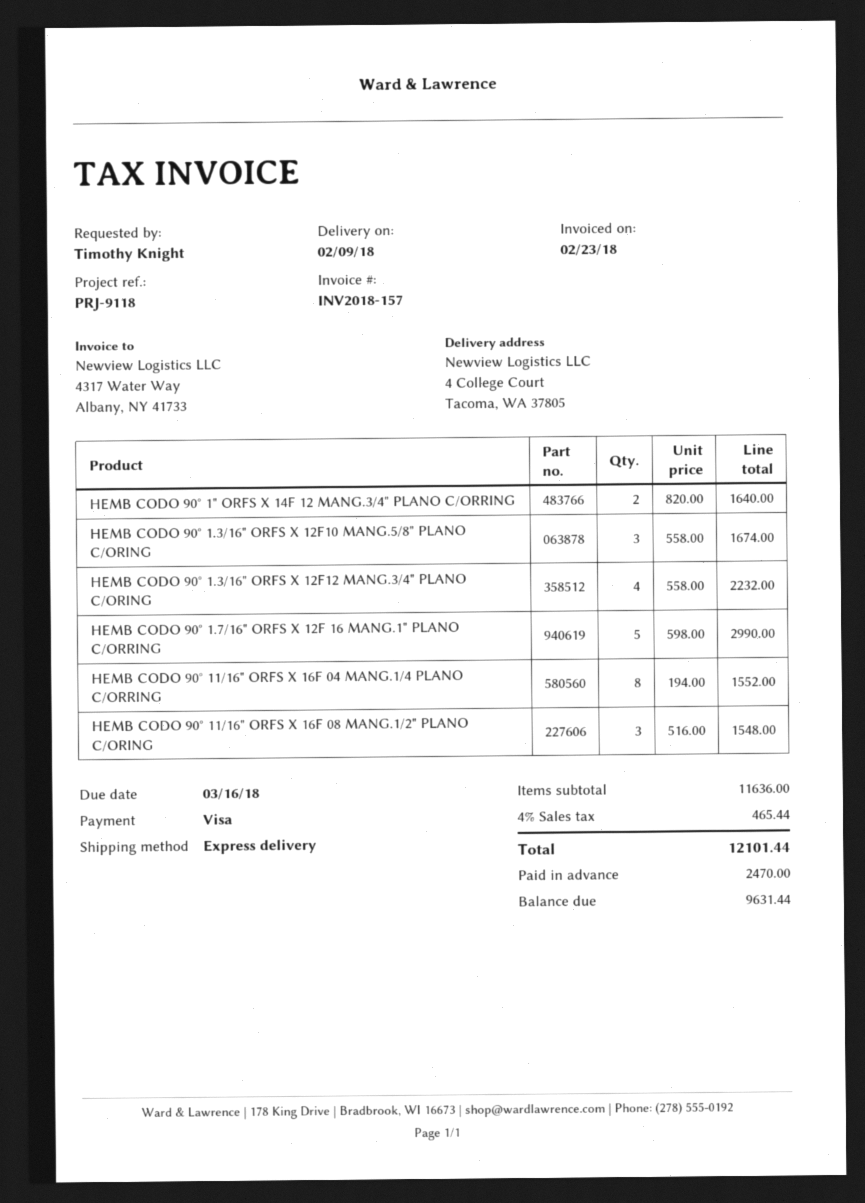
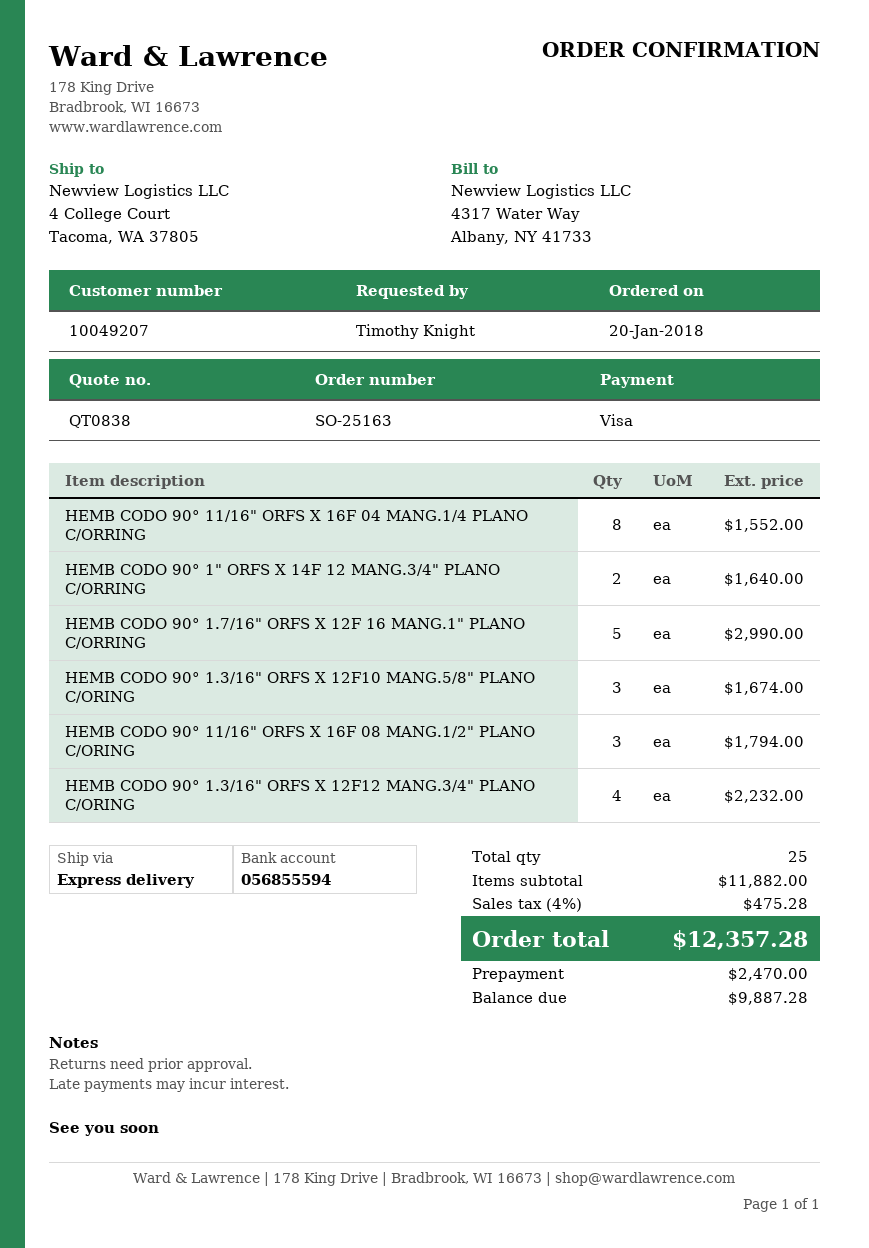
HEMB CODO 90° 11/16" ORFS X 16F 08 MANG.1/2" PLANO C/ORING: 3 for 1548.00 -> 3 for 1794.00
subtotal: 11636.00 -> 11882.00
tax: 4% = 465.44 -> 4% = 475.28
total: 12101.44 -> 12357.28
balance: 9631.44 -> 9887.28

